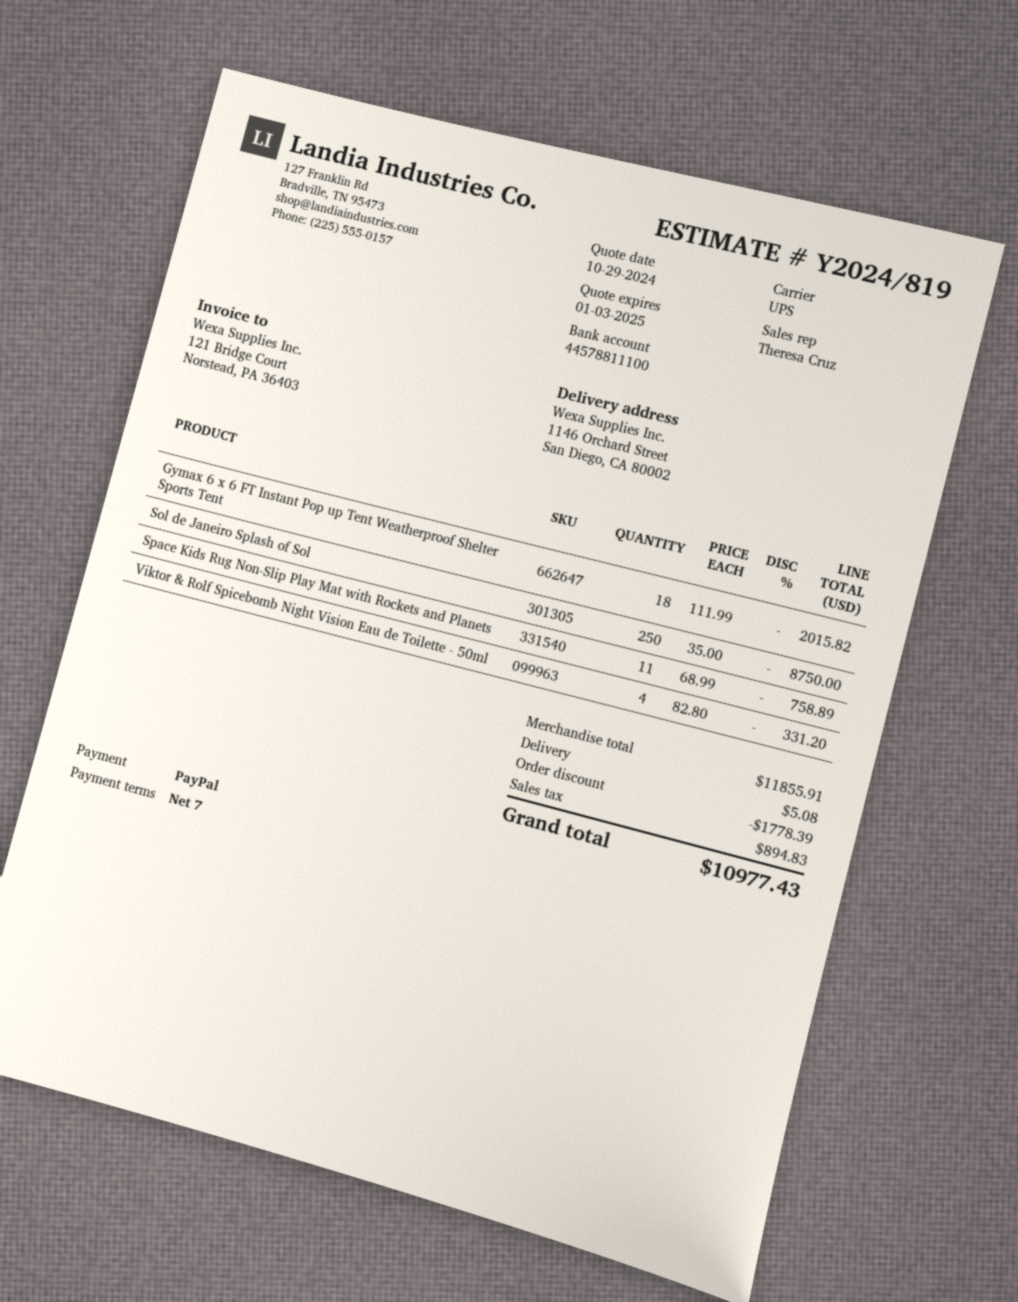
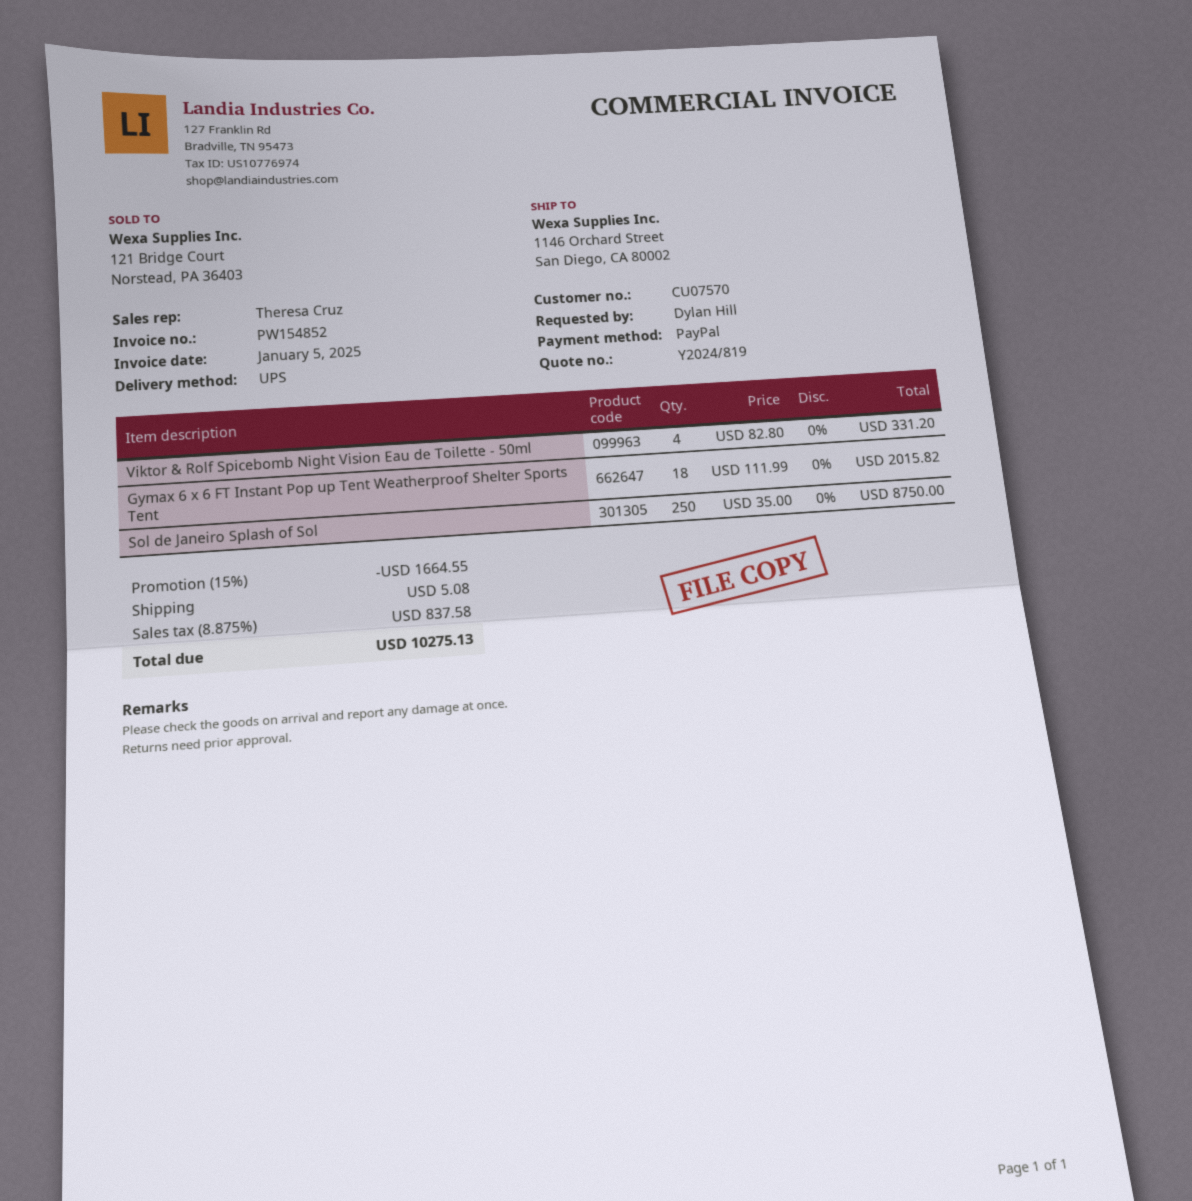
Space Kids Rug Non-Slip Play Mat with Rockets and Planets: 11 x 68.99 = 758.89 -> none
discount: 1778.39 -> 1664.55
tax: 894.83 -> 837.58
total: 10977.43 -> 10275.13

